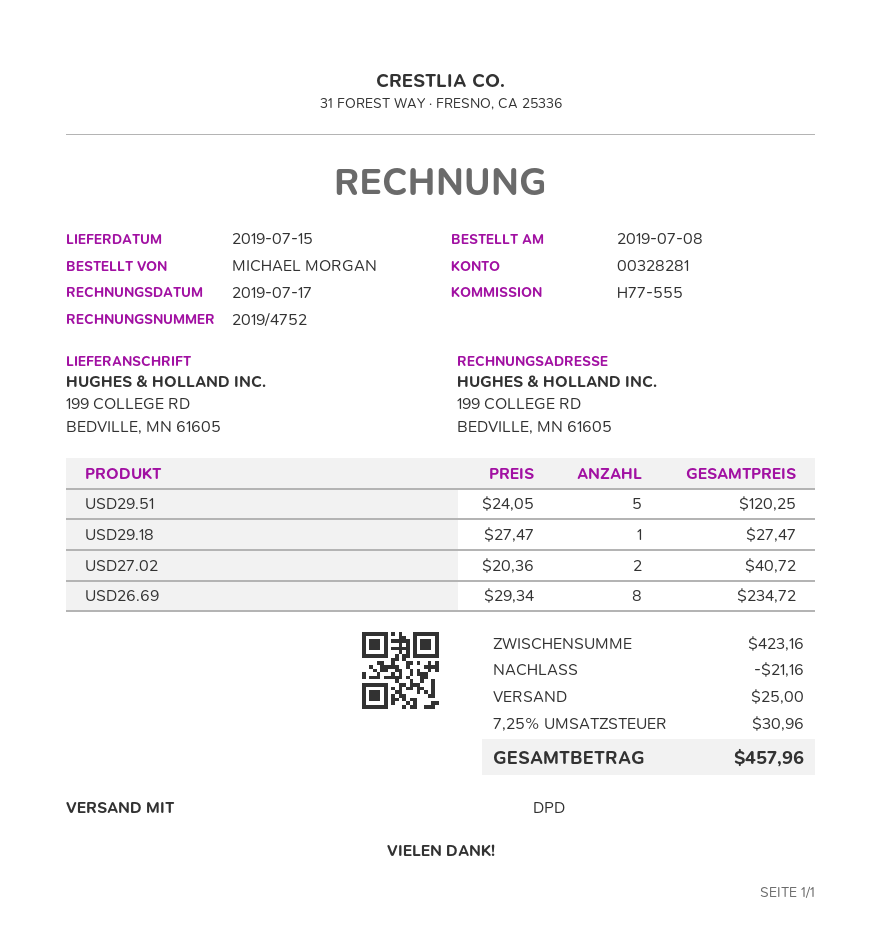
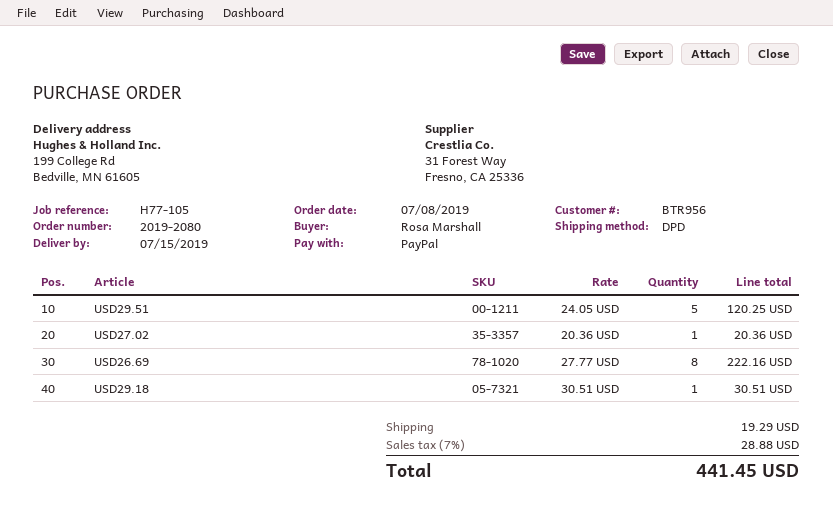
reference: H77-555 -> H77-105
ordered by: MICHAEL MORGAN -> Rosa Marshall
USD29.18: 1 x 27.47 = 27.47 -> 1 x 30.51 = 30.51
USD27.02: 2 x 20.36 = 40.72 -> 1 x 20.36 = 20.36
USD26.69: 8 x 29.34 = 234.72 -> 8 x 27.77 = 222.16
discount: 21.16 -> none
shipping: 25.00 -> 19.29
tax: 7.25% = 30.96 -> 7% = 28.88
total: 457.96 -> 441.45

